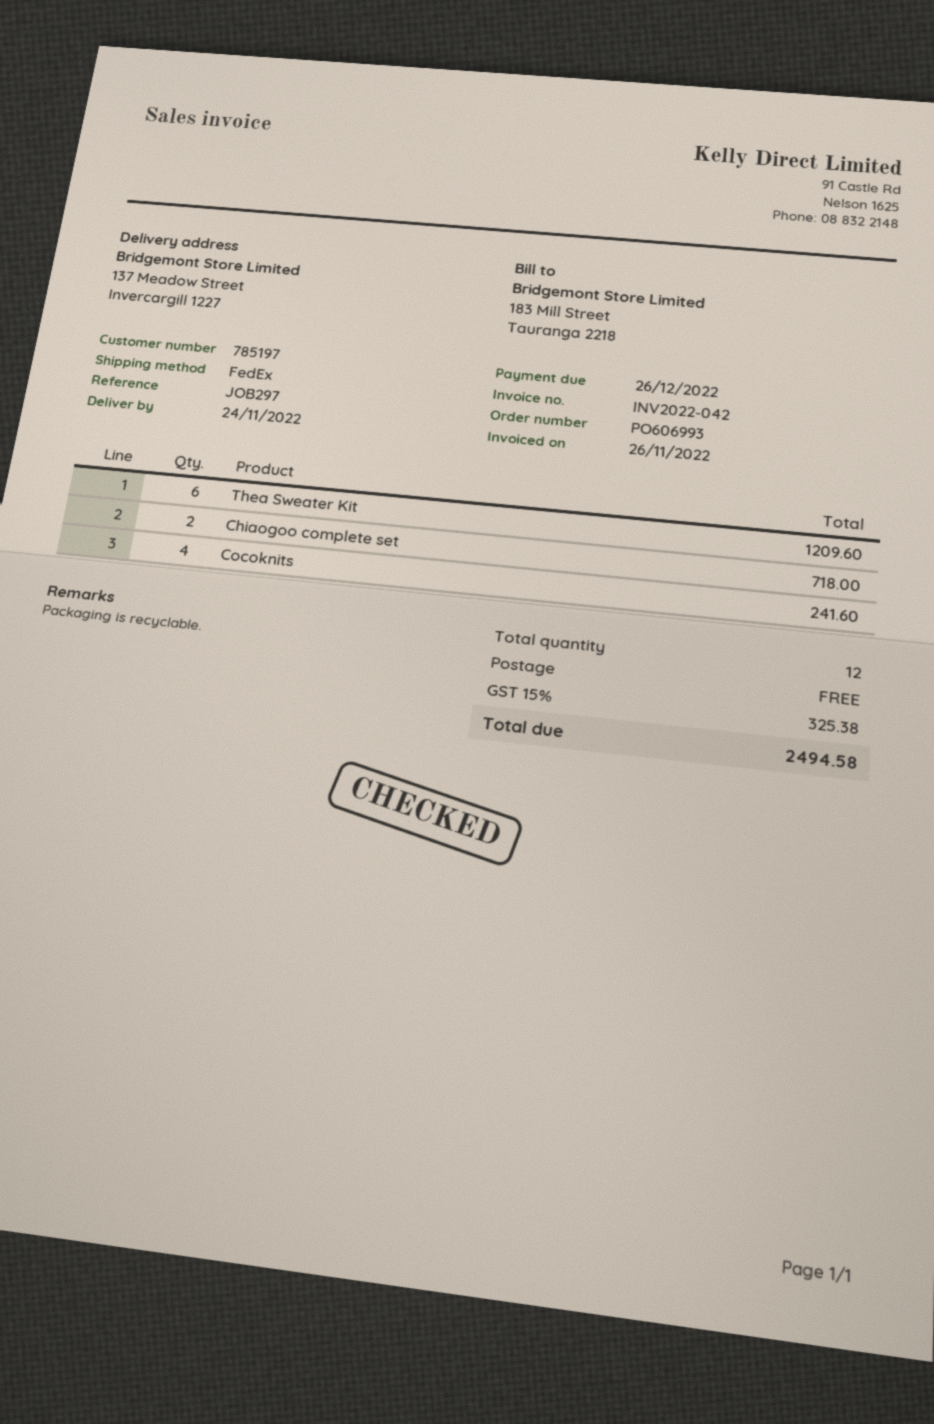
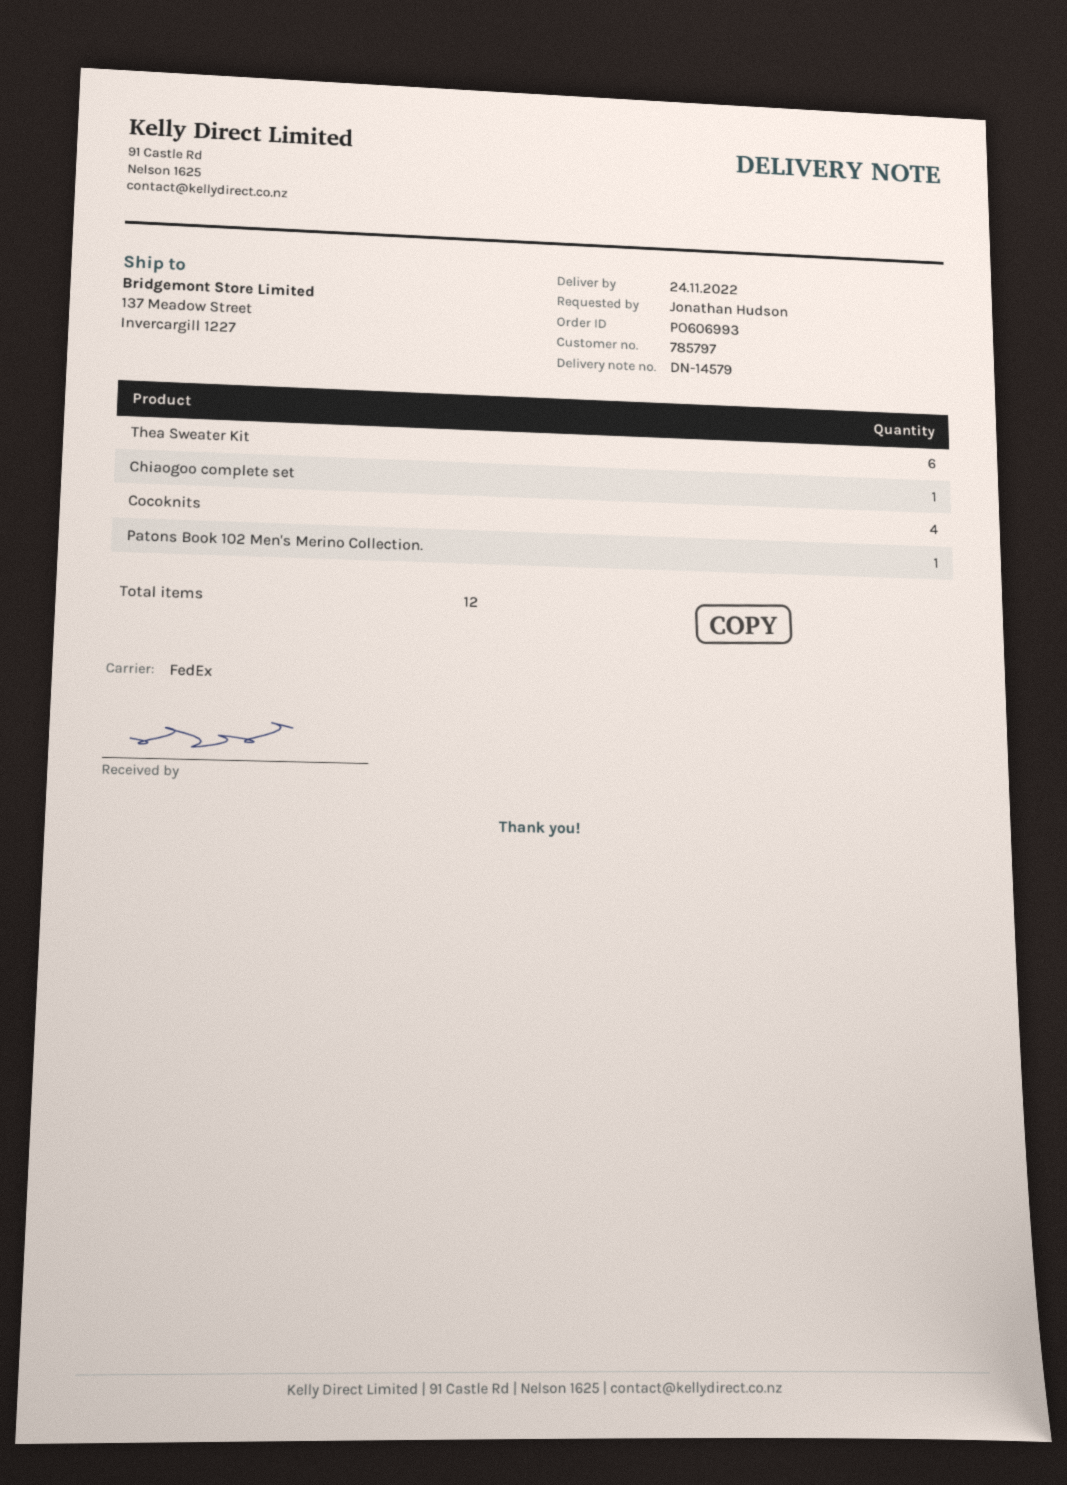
customer number: 785197 -> 785797
Chiaogoo complete set: 2 -> 1
Patons Book 102 Men's Merino Collection.: none -> 1

